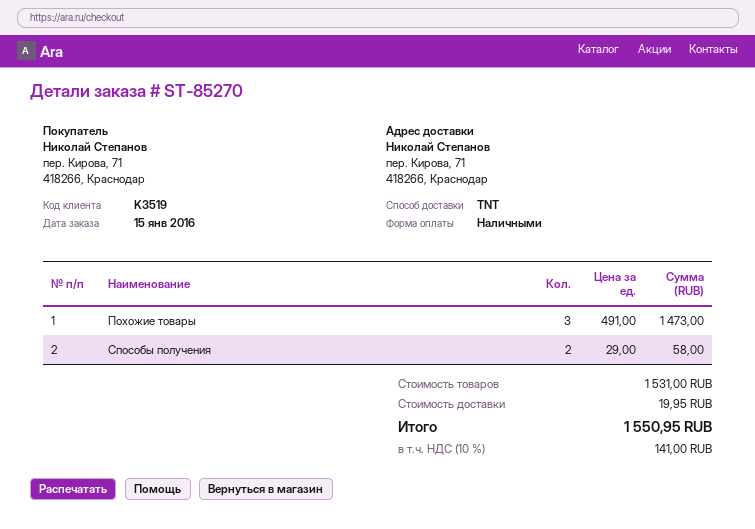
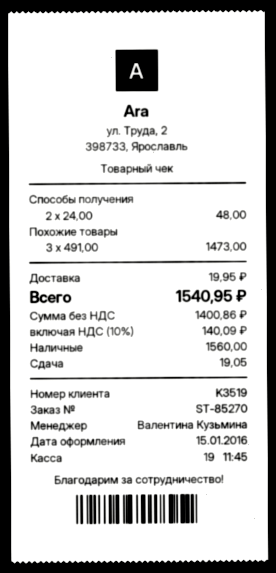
Способы получения: 2 x 29.00 = 58.00 -> 2 x 24.00 = 48.00
tax: 10% = 141.00 -> 10% = 140.09
total: 1550.95 -> 1540.95

